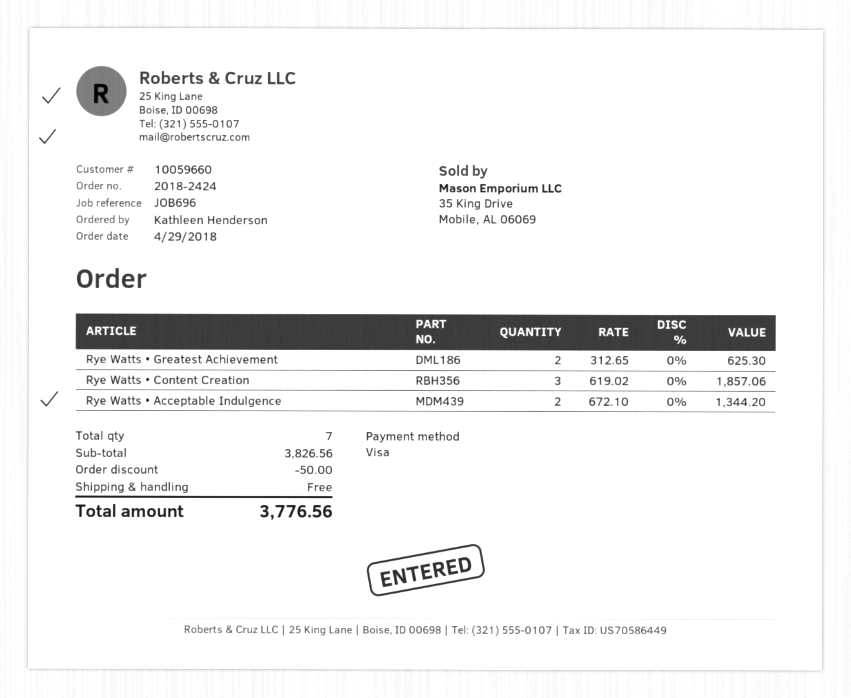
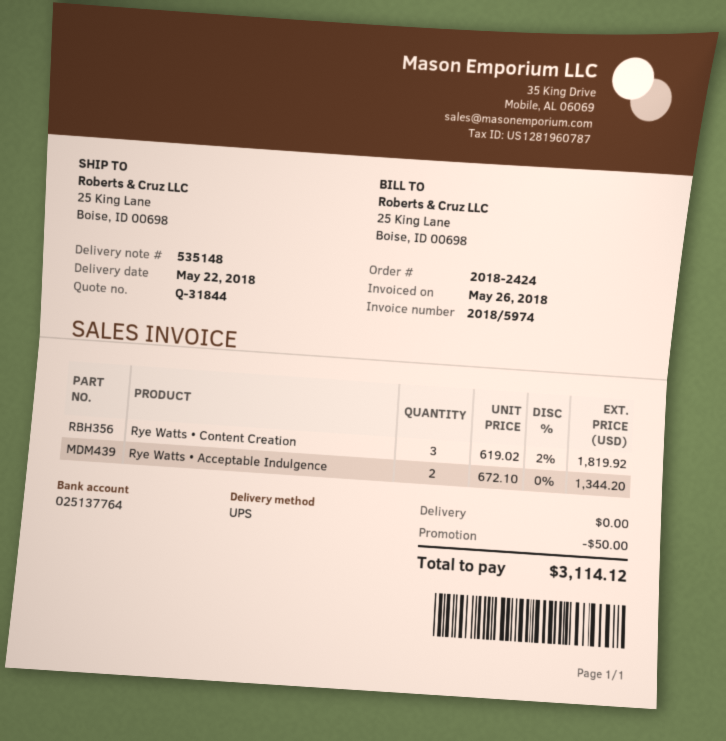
Rye Watts • Greatest Achievement: 2 x 312.65 = 625.30 -> none
Rye Watts • Content Creation: 3 x 619.02 = 1857.06 -> 3 x 619.02 - 2% = 1819.92
total: 3776.56 -> 3114.12

